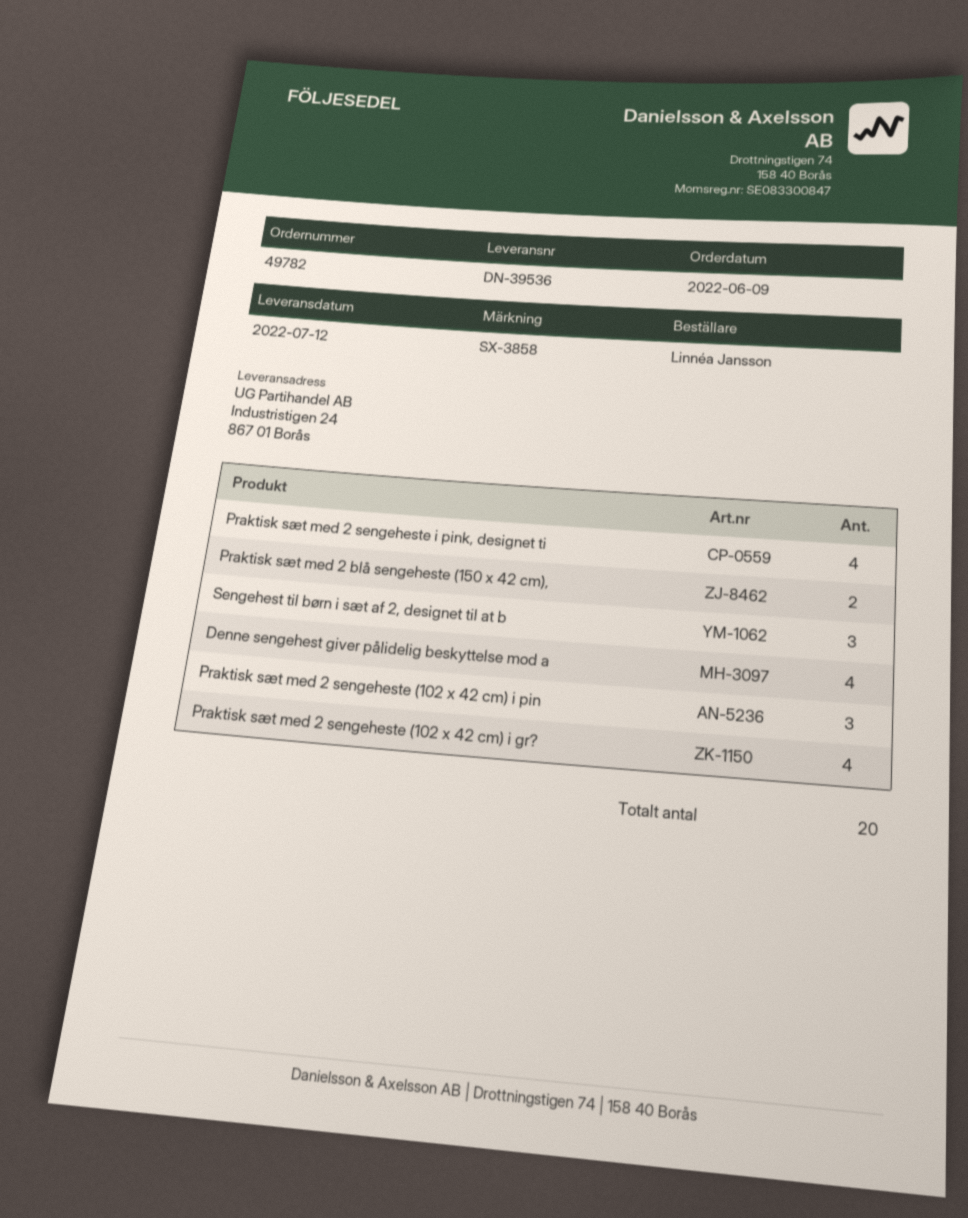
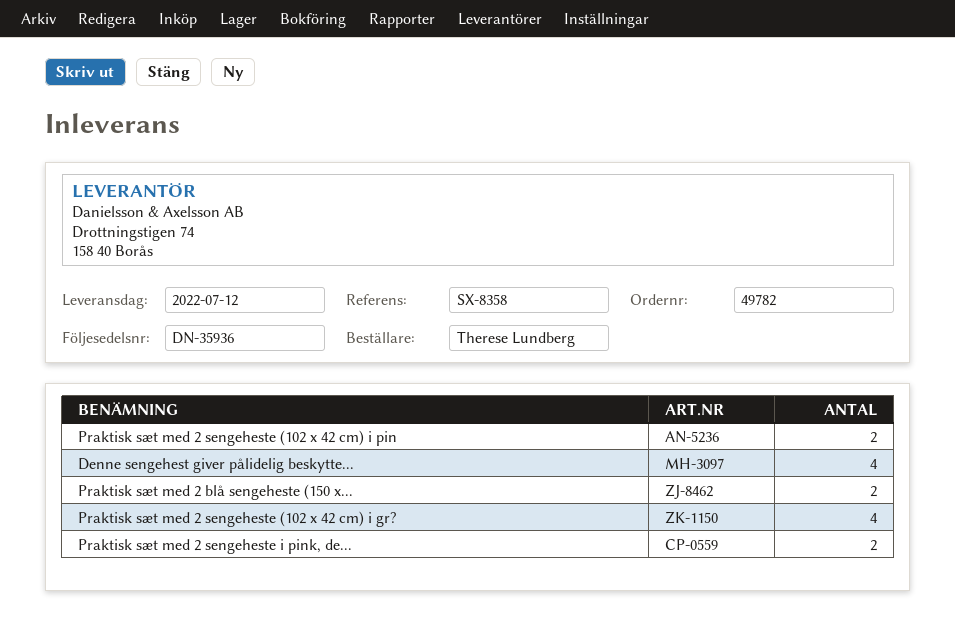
delivery note number: DN-39536 -> DN-35936
reference: SX-3858 -> SX-8358
ordered by: Linnéa Jansson -> Therese Lundberg
Praktisk sæt med 2 sengeheste i pink, designet ti: 4 -> 2
Sengehest til børn i sæt af 2, designet til at b: 3 -> none
Praktisk sæt med 2 sengeheste (102 x 42 cm) i pin: 3 -> 2

